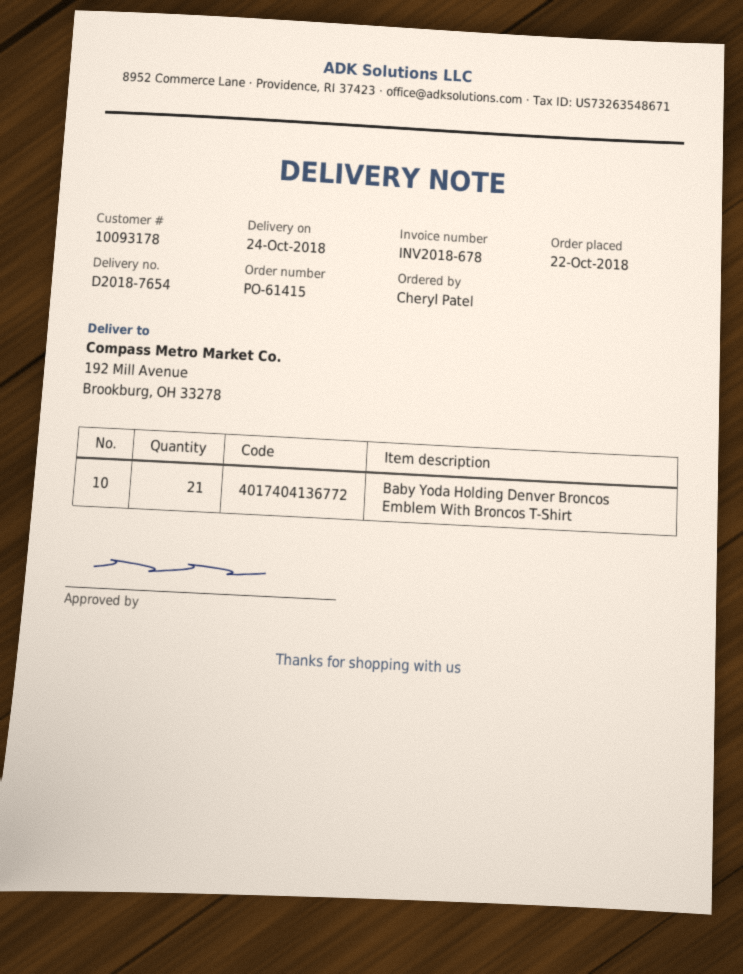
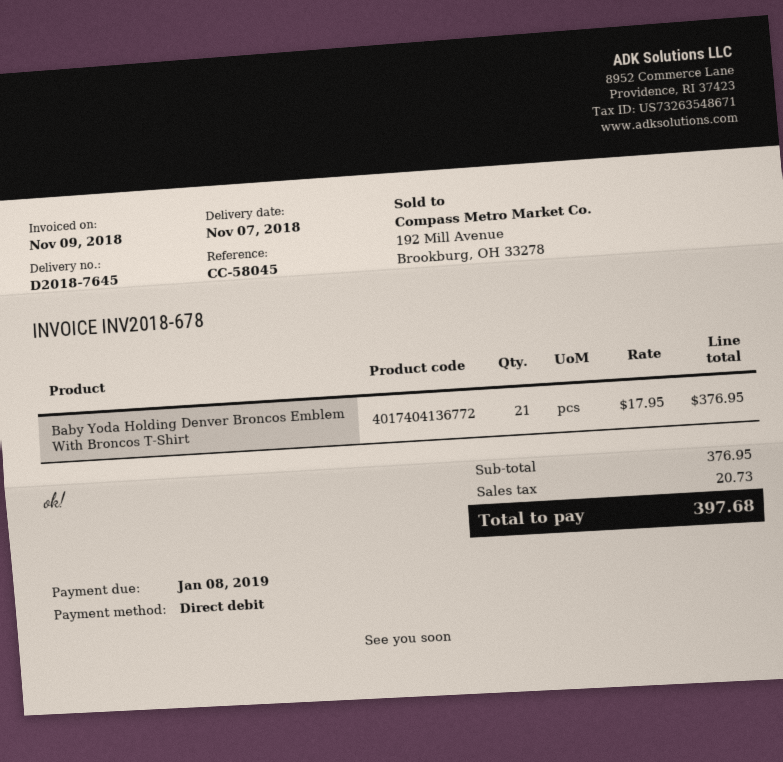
delivery note number: D2018-7654 -> D2018-7645
delivery date: 2018-10-24 -> 2018-11-07

